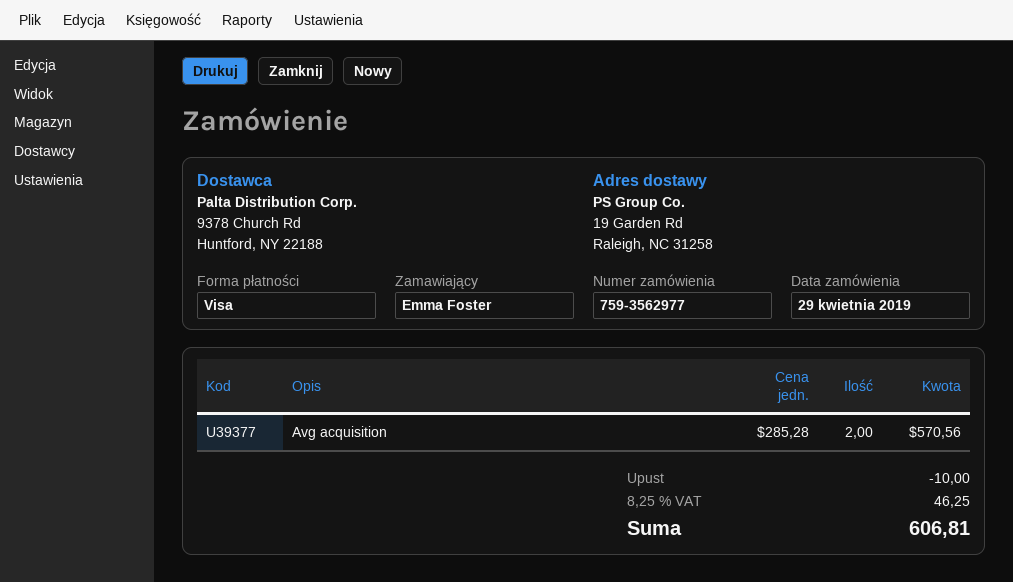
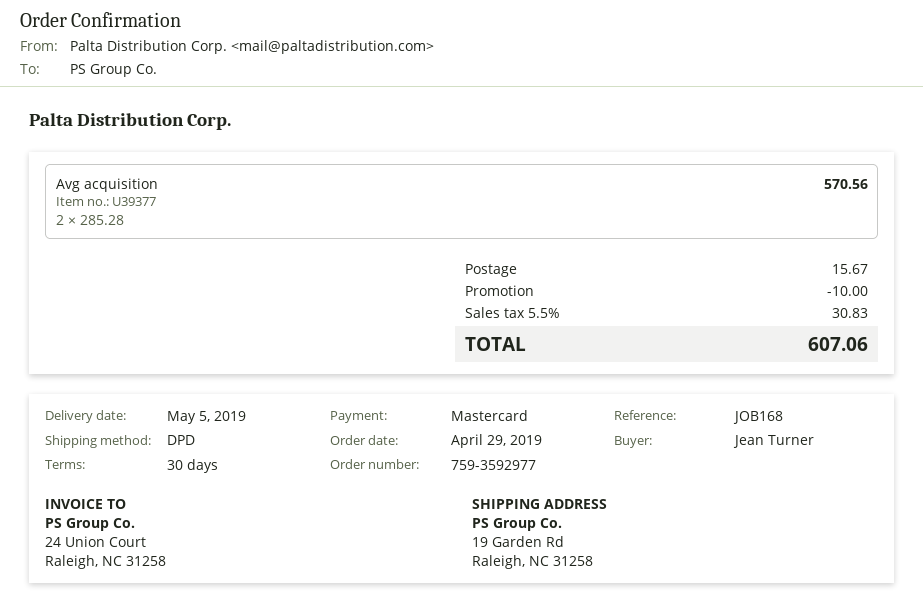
order number: 759-3562977 -> 759-3592977
ordered by: Emma Foster -> Jean Turner
payment method: Visa -> Mastercard
shipping: none -> 15.67
tax: 8.25% = 46.25 -> 5.5% = 30.83
total: 606.81 -> 607.06

